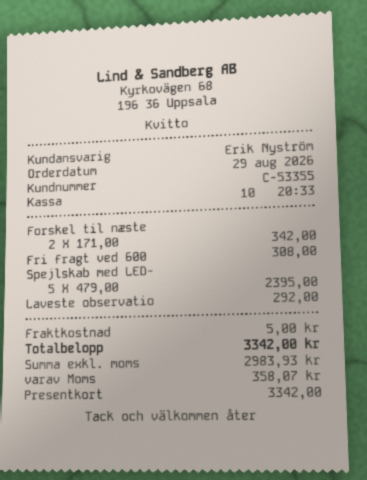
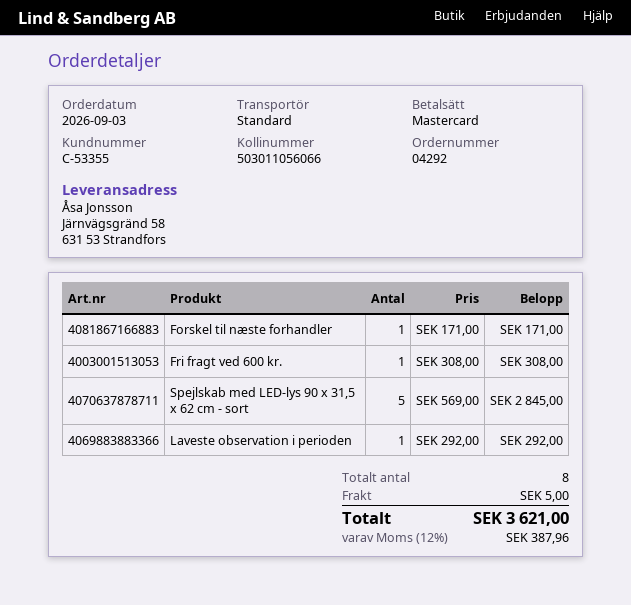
order date: 2026-08-29 -> 2026-09-03
payment method: gift card -> Mastercard
Forskel til næste: 2 x 171.00 = 342.00 -> 1 x 171.00 = 171.00
Spejlskab med LED-: 5 x 479.00 = 2395.00 -> 5 x 569.00 = 2845.00
tax: 358.07 -> 387.96
total: 3342.00 -> 3621.00

